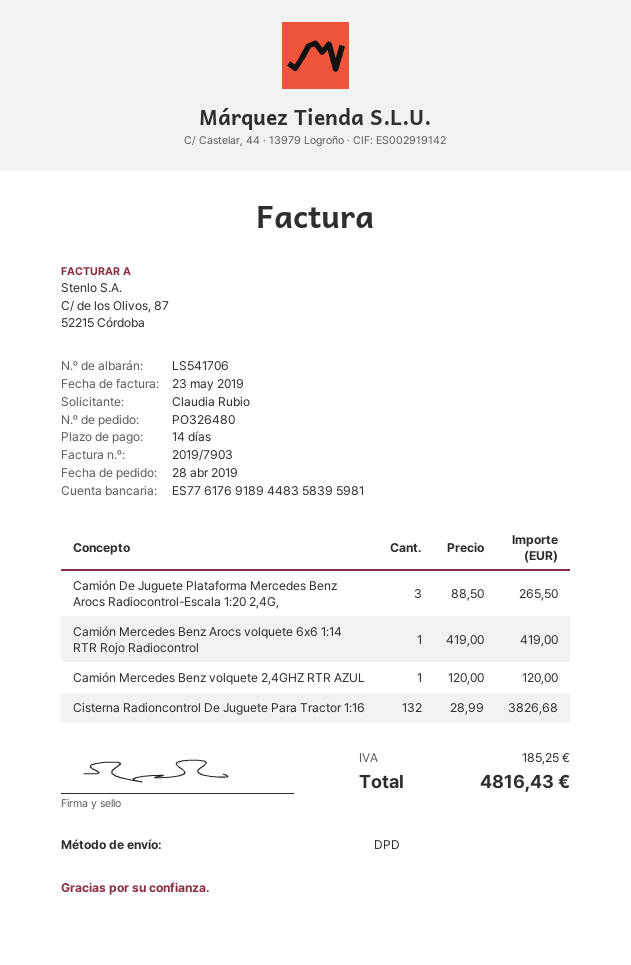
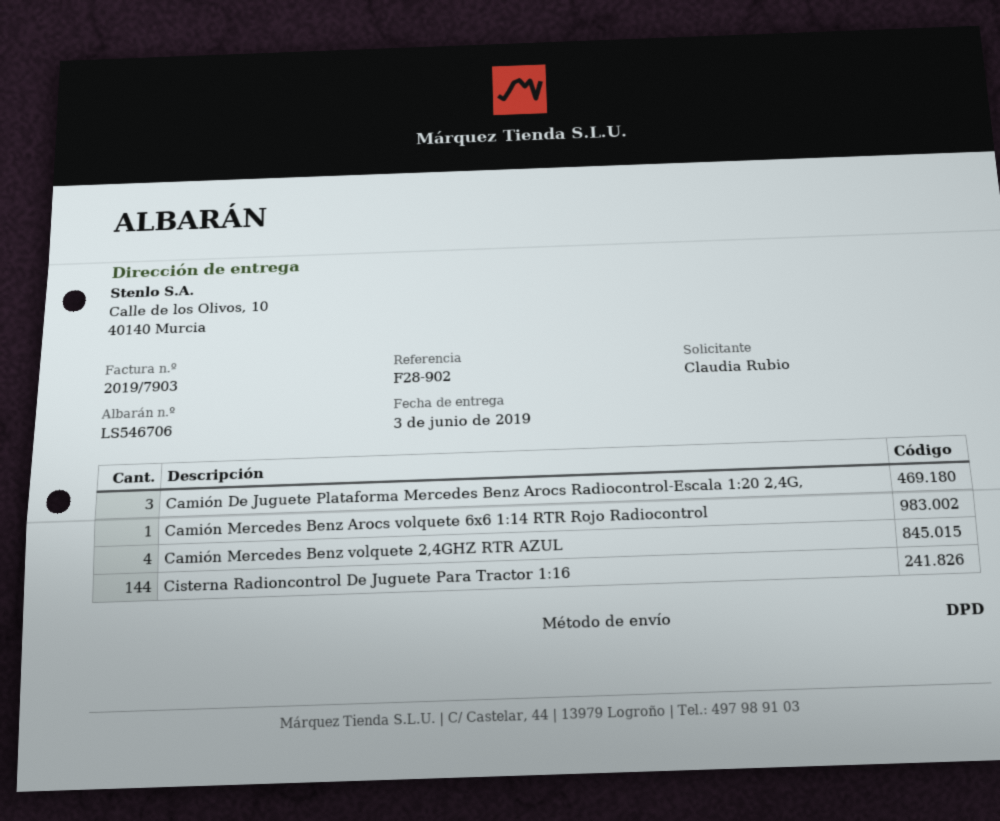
delivery note number: LS541706 -> LS546706
Camión Mercedes Benz volquete 2,4GHZ RTR AZUL: 1 -> 4
Cisterna Radioncontrol De Juguete Para Tractor 1:16: 132 -> 144

